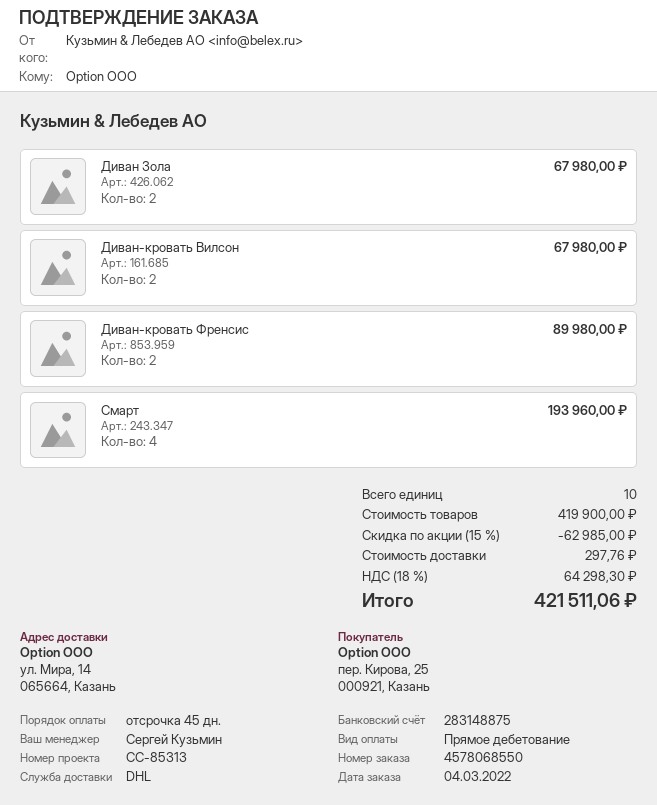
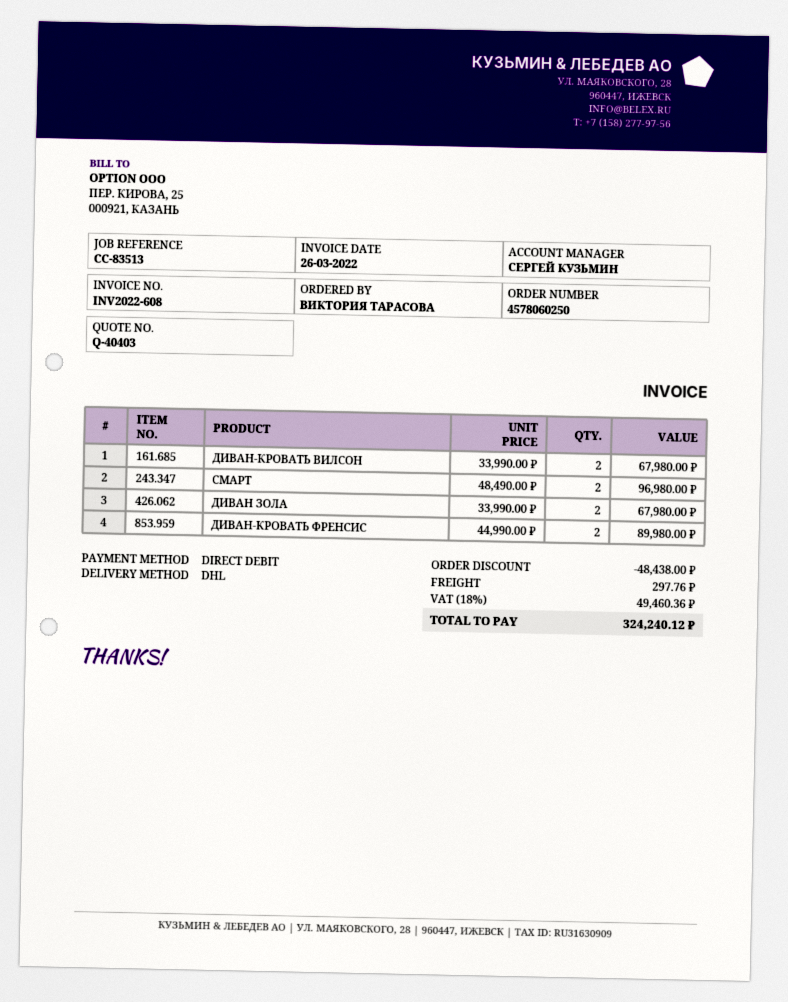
order number: 4578068550 -> 4578060250
reference: CC-85313 -> CC-83513
Смарт: 4 for 193960.00 -> 2 for 96980.00
discount: 62985.00 -> 48438.00
tax: 18% = 64298.30 -> 18% = 49460.36
total: 421511.06 -> 324240.12

